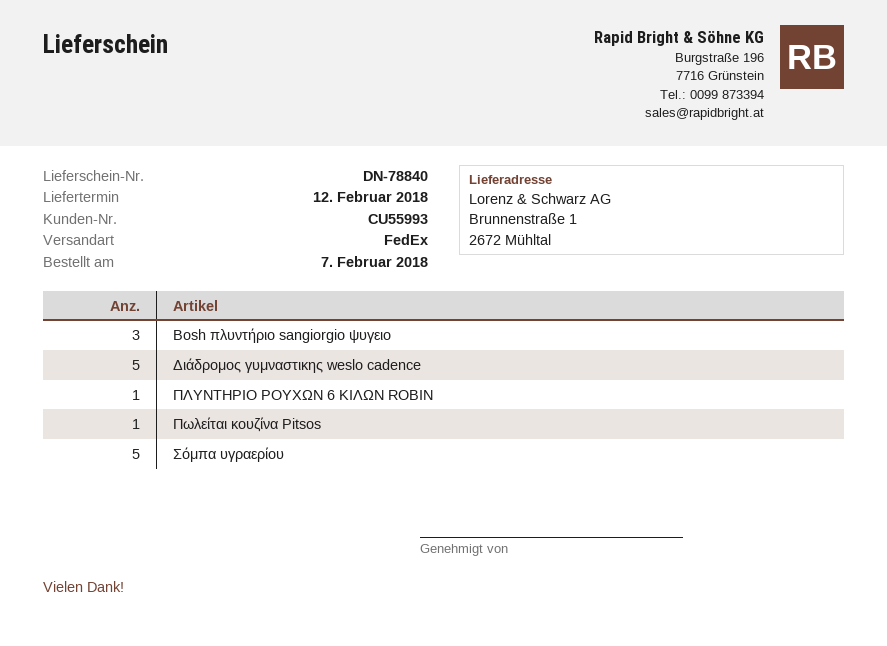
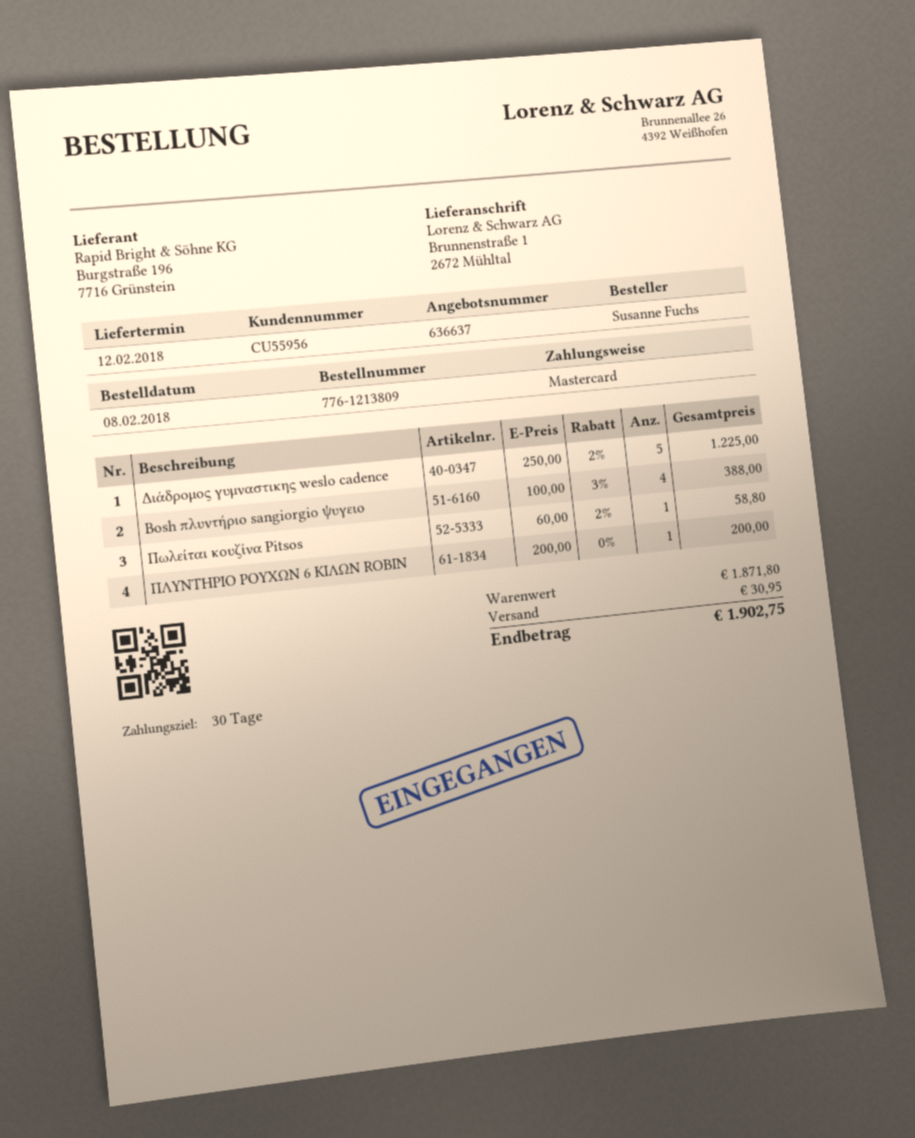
order date: 2018-02-07 -> 2018-02-08
customer number: CU55993 -> CU55956
Bosh πλυντήριο sangiorgio ψυγειο: 3 -> 4
Σόμπα υγραερίου: 5 -> none

